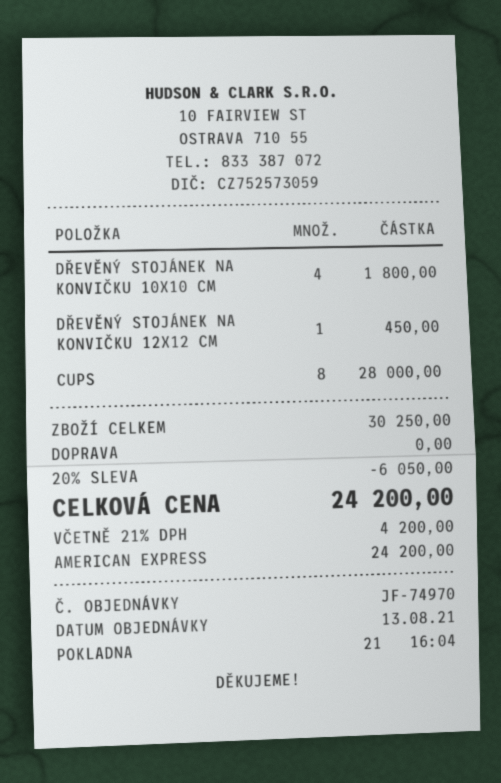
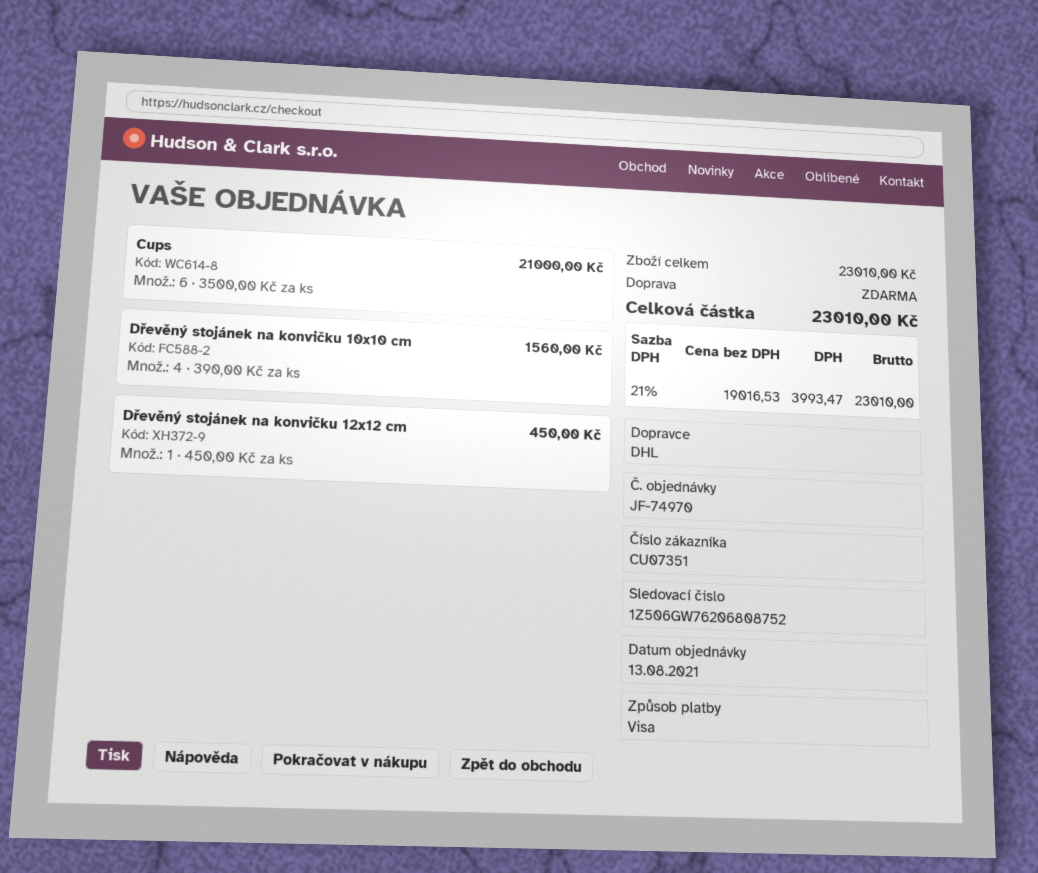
payment method: American Express -> Visa
DŘEVĚNÝ STOJÁNEK NA KONVIČKU 10X10 CM: 4 for 1800.00 -> 4 for 1560.00
CUPS: 8 for 28000.00 -> 6 for 21000.00
subtotal: 30250.00 -> 23010.00
discount: 20% = 6050.00 -> none
tax: 21% = 4200.00 -> 21% = 3993.47
total: 24200.00 -> 23010.00

